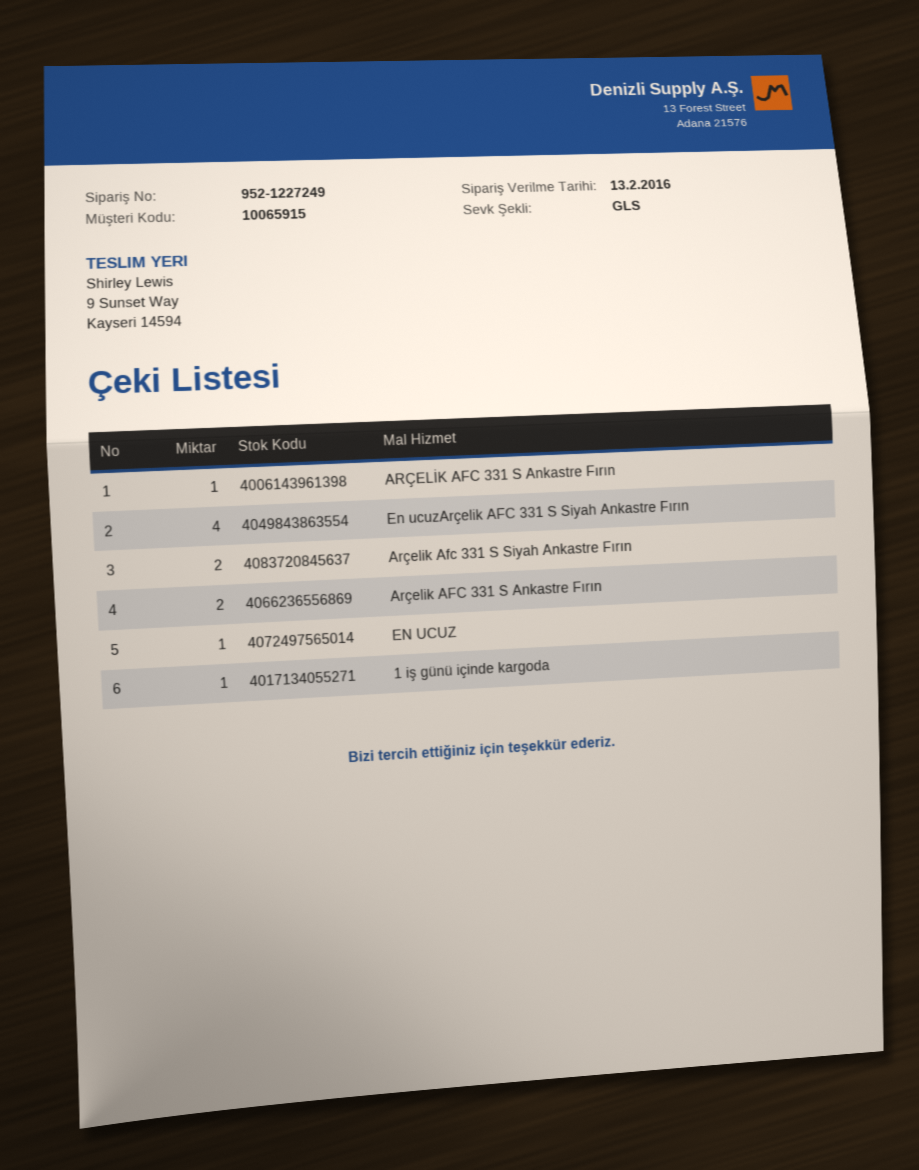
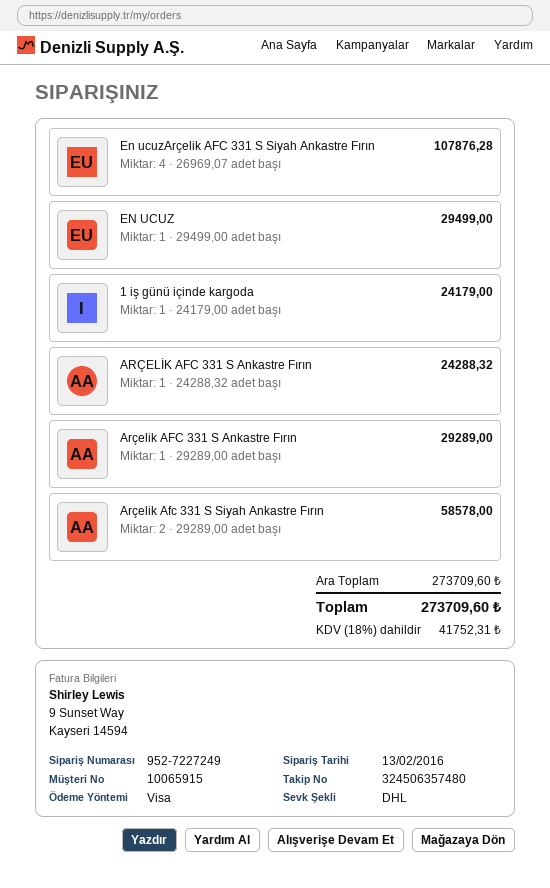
order number: 952-1227249 -> 952-7227249
shipping method: GLS -> DHL
Arçelik AFC 331 S Ankastre Fırın: 2 -> 1

